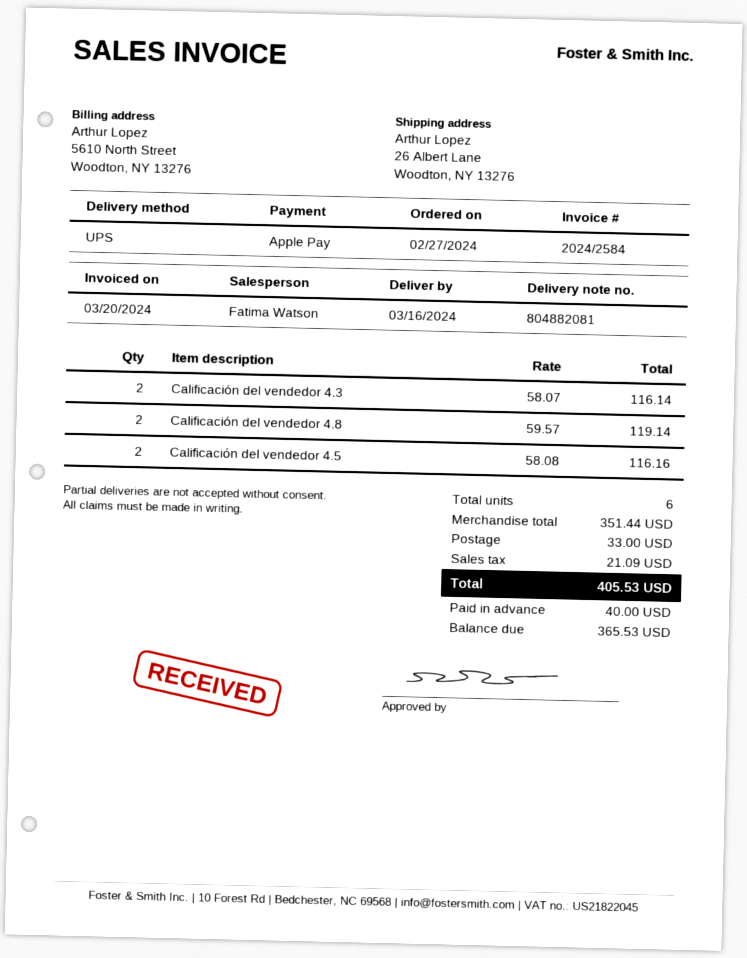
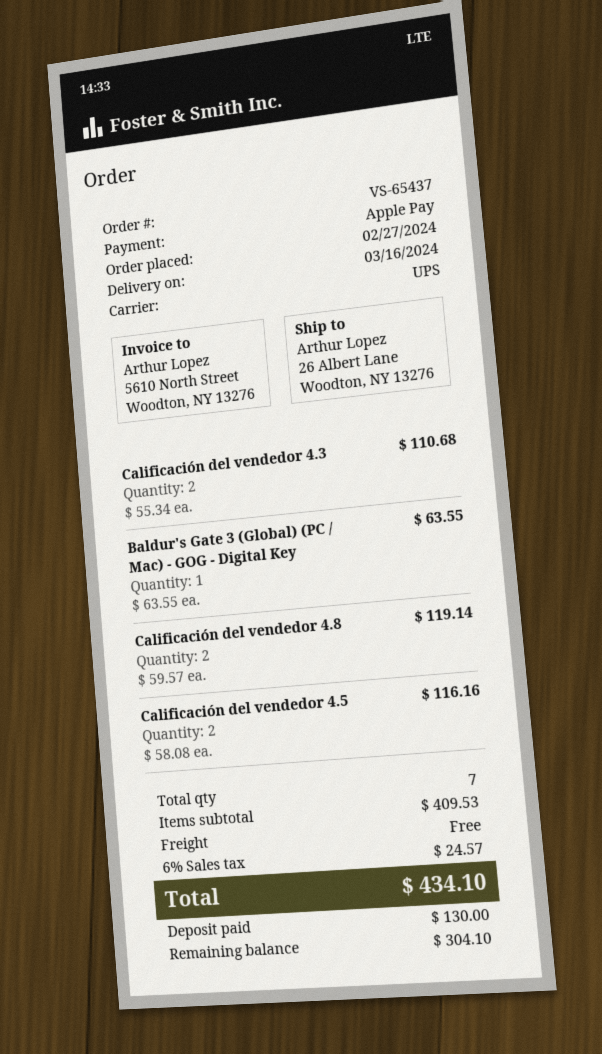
Calificación del vendedor 4.3: 2 x 58.07 = 116.14 -> 2 x 55.34 = 110.68
Baldur's Gate 3 (Global) (PC / Mac) - GOG - Digital Key: none -> 1 x 63.55 = 63.55
total quantity: 6 -> 7
subtotal: 351.44 -> 409.53
shipping: 33.00 -> 0.00
tax: 21.09 -> 24.57
total: 405.53 -> 434.10
deposit: 40.00 -> 130.00
balance: 365.53 -> 304.10

